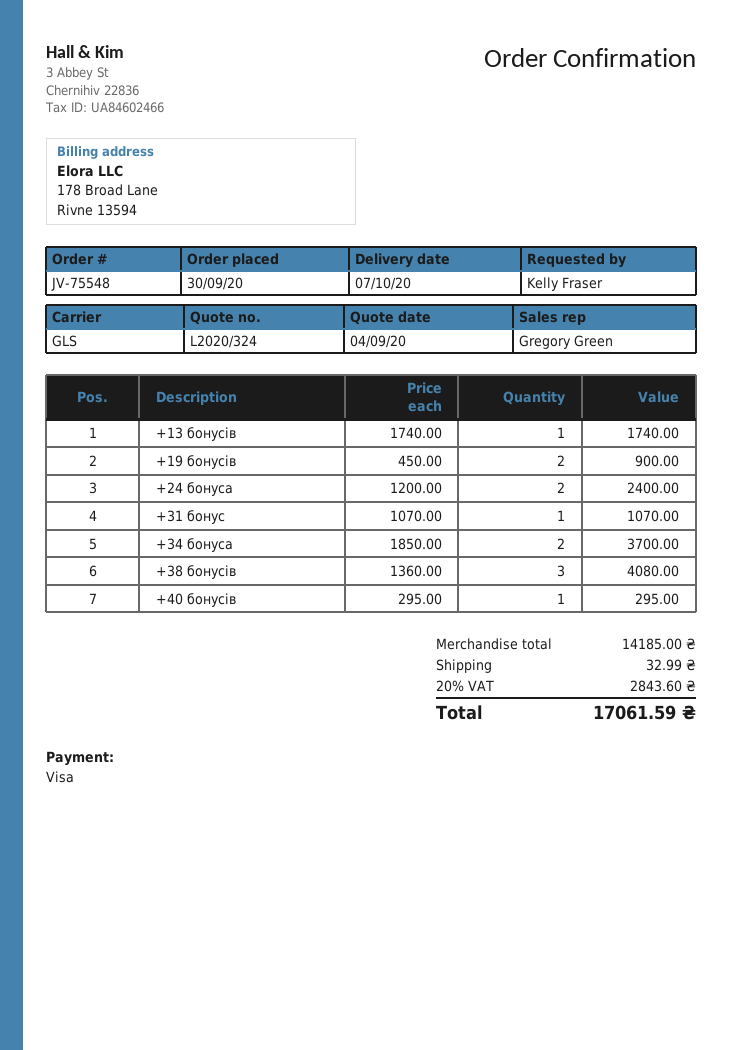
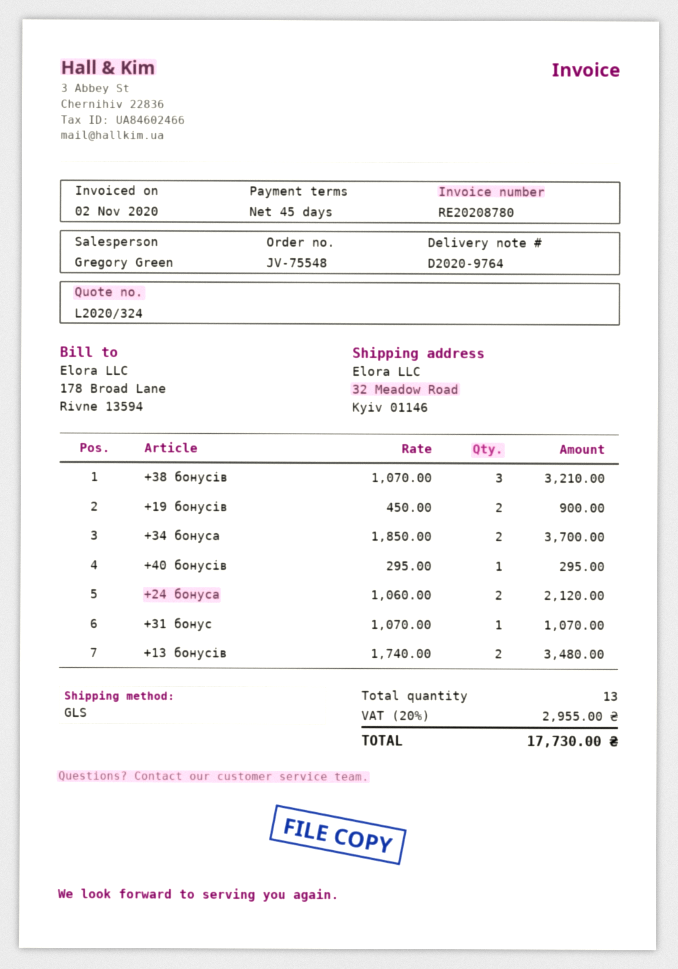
+13 бонусів: 1 x 1740.00 = 1740.00 -> 2 x 1740.00 = 3480.00
+24 бонуса: 2 x 1200.00 = 2400.00 -> 2 x 1060.00 = 2120.00
+38 бонусів: 3 x 1360.00 = 4080.00 -> 3 x 1070.00 = 3210.00
shipping: 32.99 -> none
tax: 20% = 2843.60 -> 20% = 2955.00
total: 17061.59 -> 17730.00

